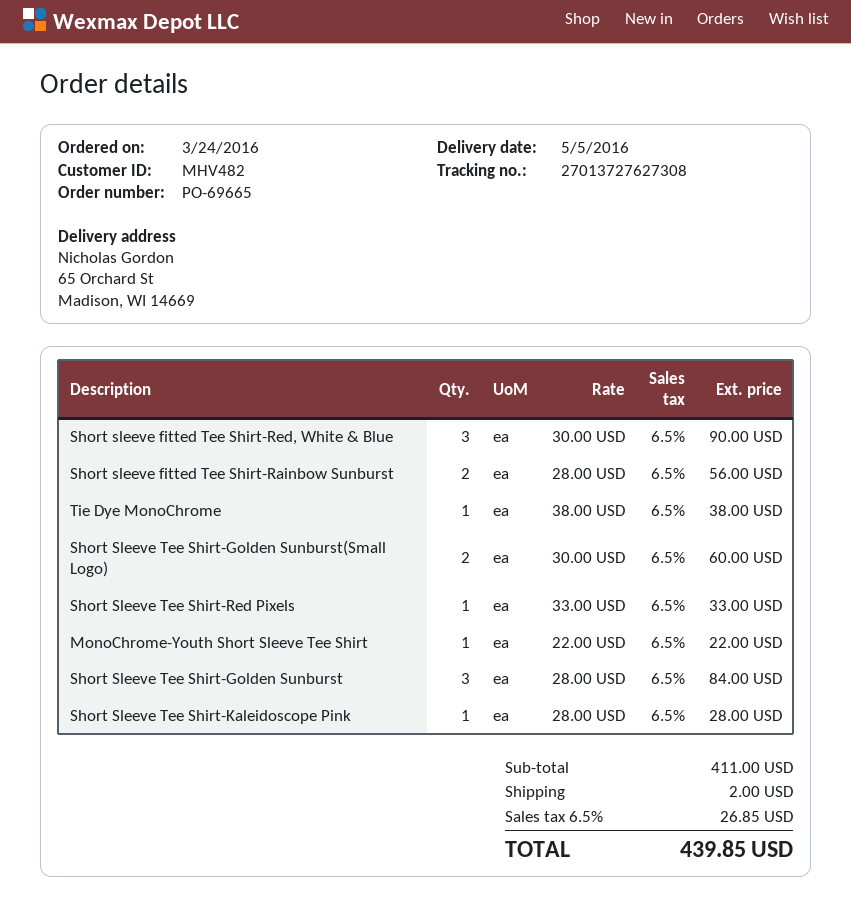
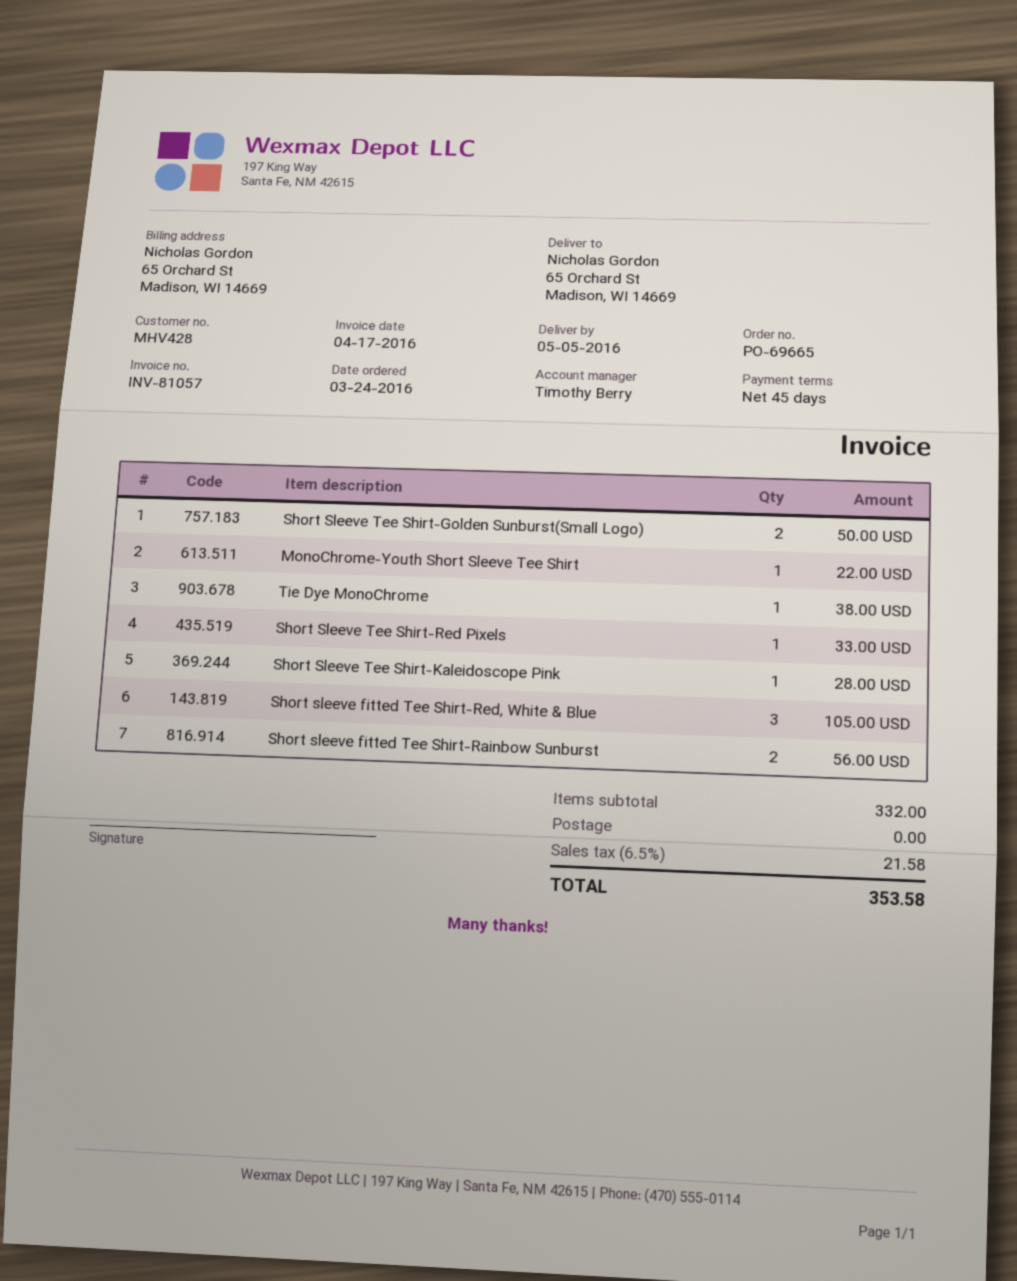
customer number: MHV482 -> MHV428
Short sleeve fitted Tee Shirt-Red, White & Blue: 3 for 90.00 -> 3 for 105.00
Short Sleeve Tee Shirt-Golden Sunburst(Small Logo): 2 for 60.00 -> 2 for 50.00
Short Sleeve Tee Shirt-Golden Sunburst: 3 for 84.00 -> none
subtotal: 411.00 -> 332.00
shipping: 2.00 -> 0.00
tax: 6.5% = 26.85 -> 6.5% = 21.58
total: 439.85 -> 353.58

